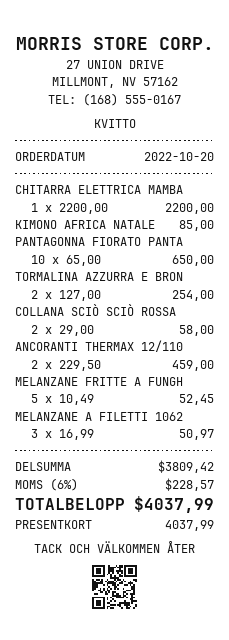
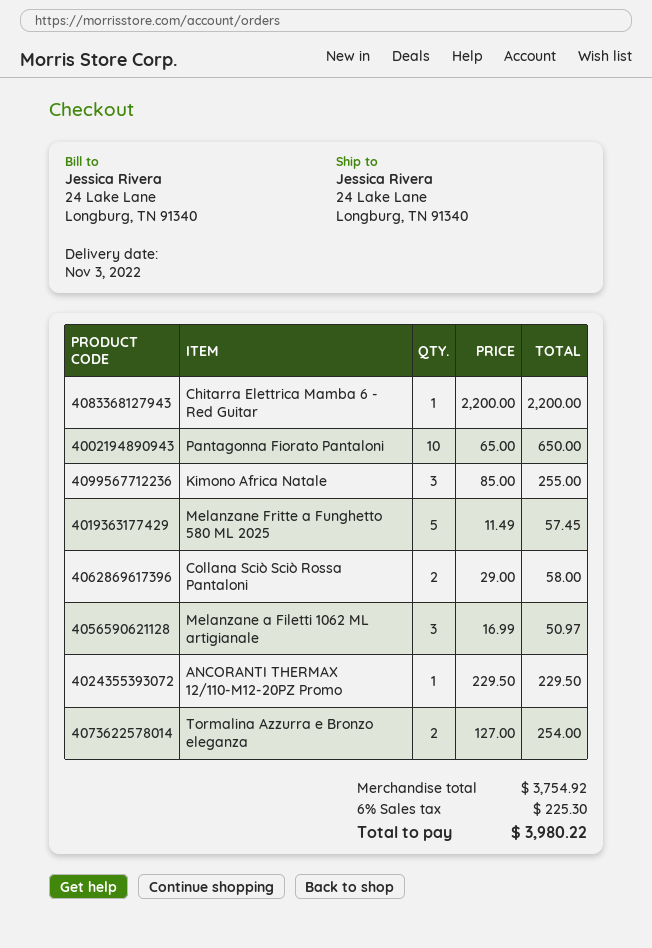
KIMONO AFRICA NATALE: 1 x 85.00 = 85.00 -> 3 x 85.00 = 255.00
ANCORANTI THERMAX 12/110: 2 x 229.50 = 459.00 -> 1 x 229.50 = 229.50
MELANZANE FRITTE A FUNGH: 5 x 10.49 = 52.45 -> 5 x 11.49 = 57.45
subtotal: 3809.42 -> 3754.92
tax: 6% = 228.57 -> 6% = 225.30
total: 4037.99 -> 3980.22

